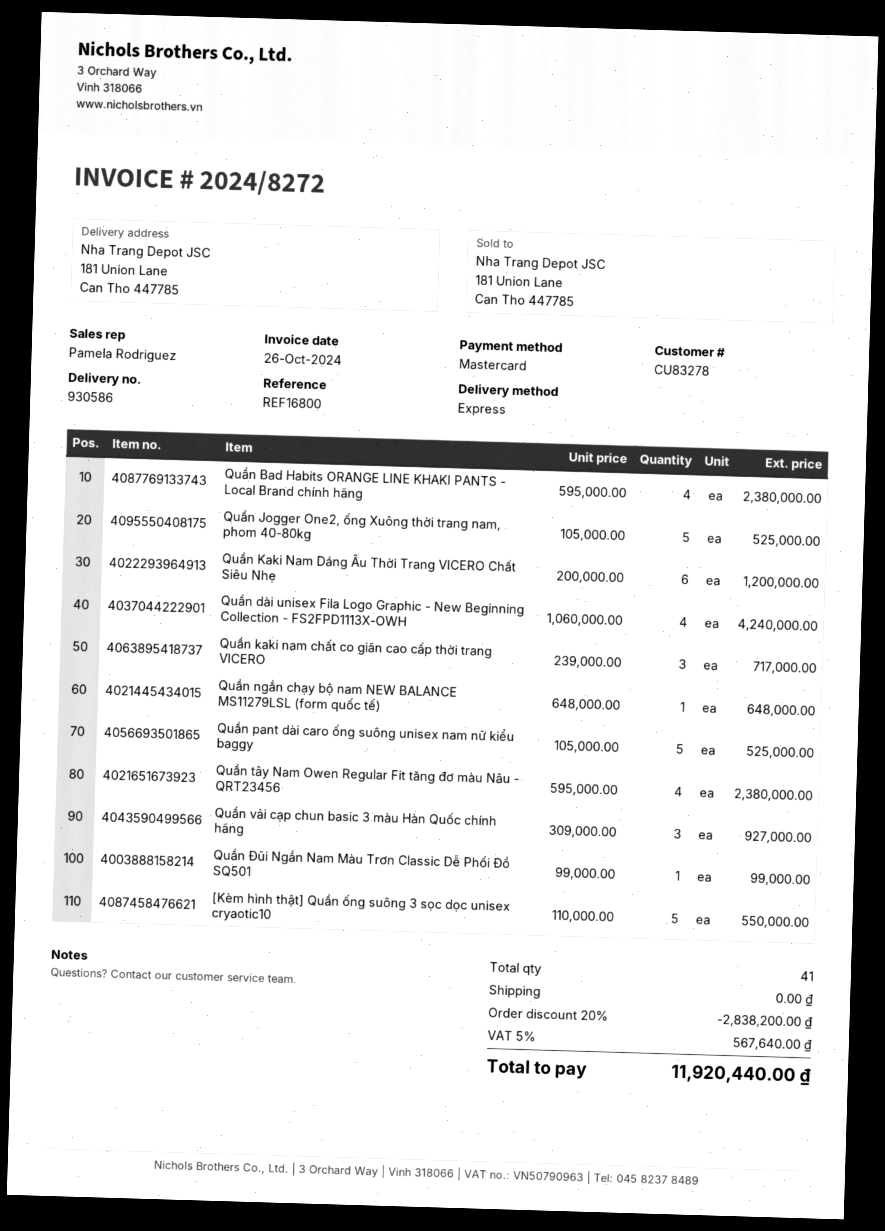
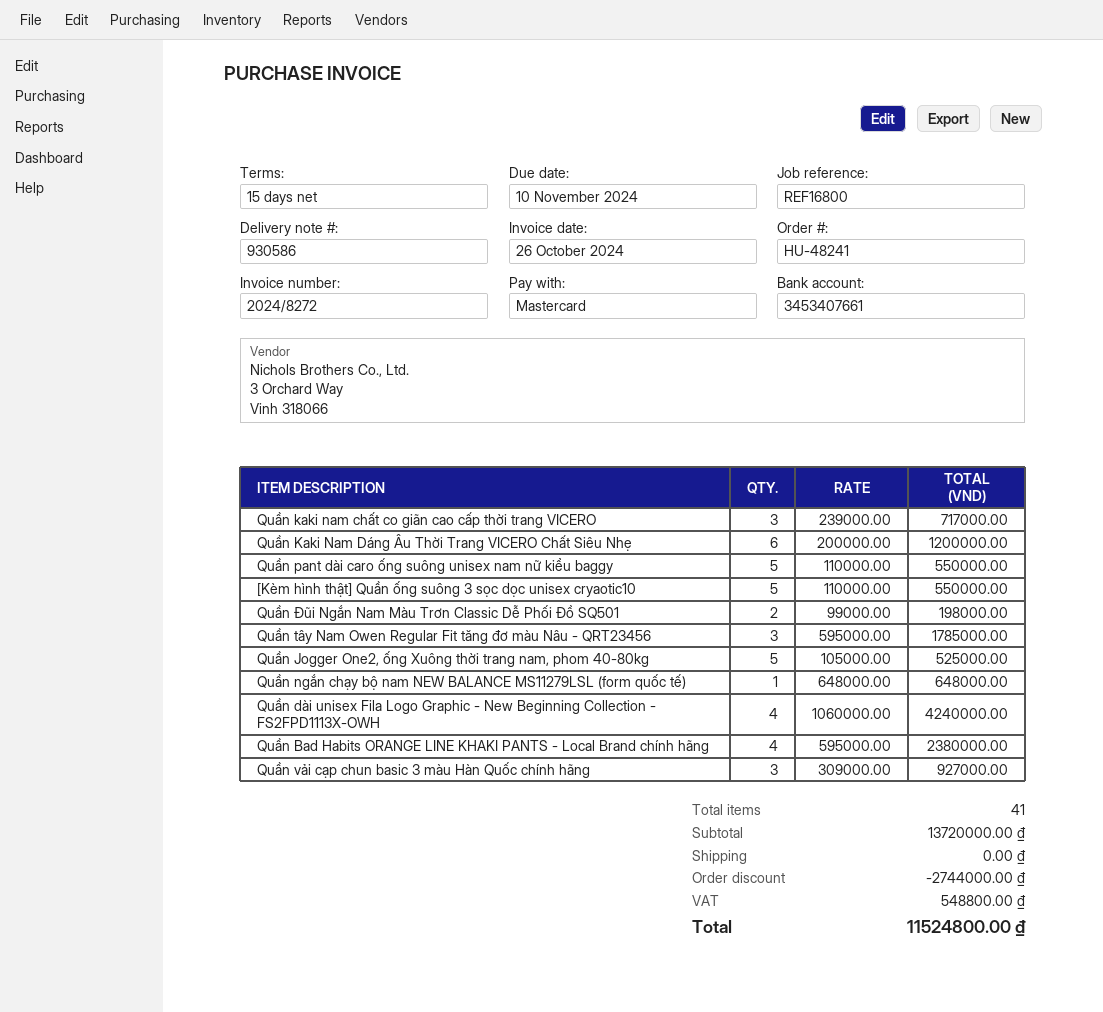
Quần pant dài caro ống suông unisex nam nữ kiểu baggy: 5 x 105000.00 = 525000.00 -> 5 x 110000.00 = 550000.00
Quần tây Nam Owen Regular Fit tăng đơ màu Nâu - QRT23456: 4 x 595000.00 = 2380000.00 -> 3 x 595000.00 = 1785000.00
Quần Đũi Ngắn Nam Màu Trơn Classic Dễ Phối Đồ SQ501: 1 x 99000.00 = 99000.00 -> 2 x 99000.00 = 198000.00
discount: 2838200.00 -> 2744000.00
tax: 567640.00 -> 548800.00
total: 11920440.00 -> 11524800.00

